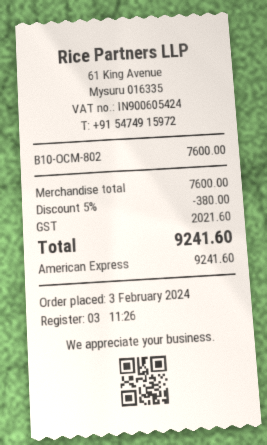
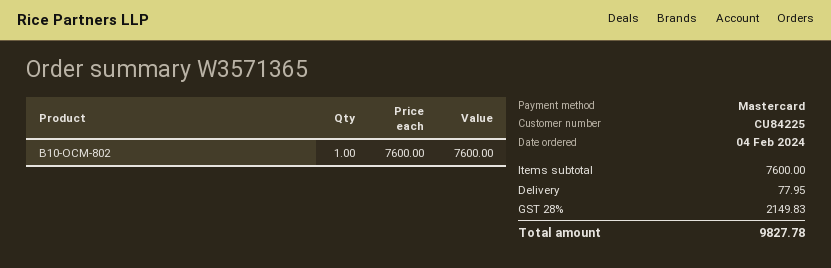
order date: 2024-02-03 -> 2024-02-04
payment method: American Express -> Mastercard
discount: 5% = 380.00 -> none
shipping: none -> 77.95
tax: 2021.60 -> 2149.83
total: 9241.60 -> 9827.78

